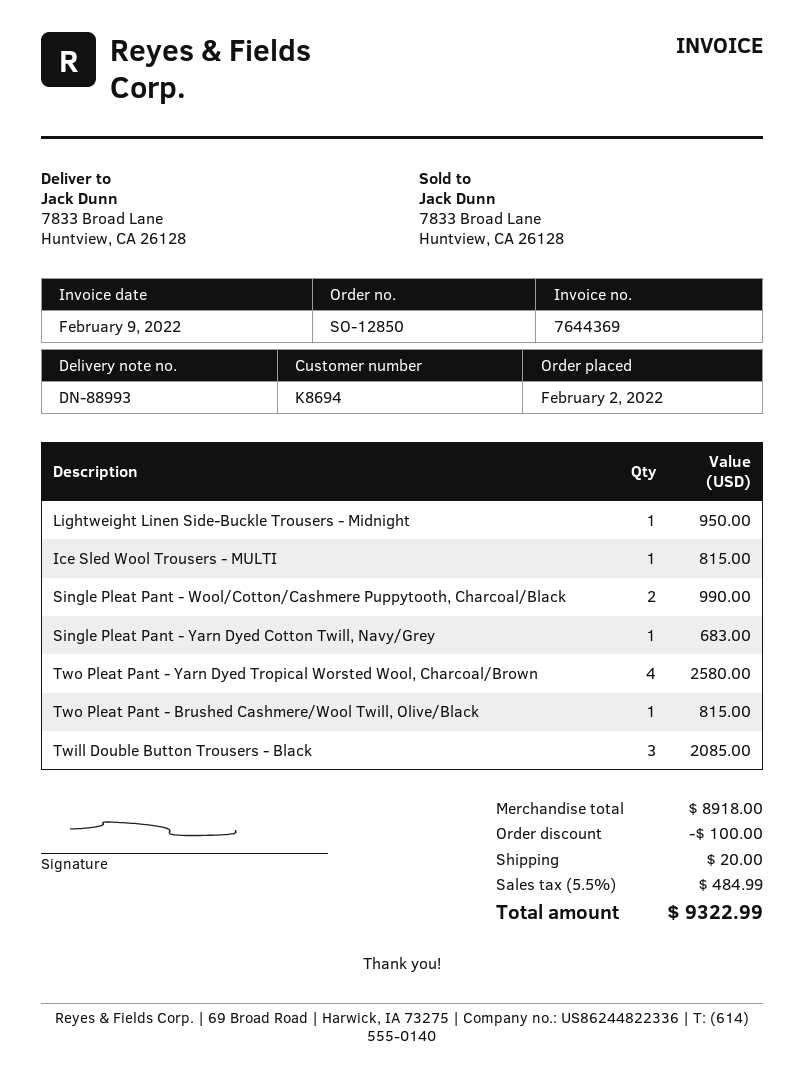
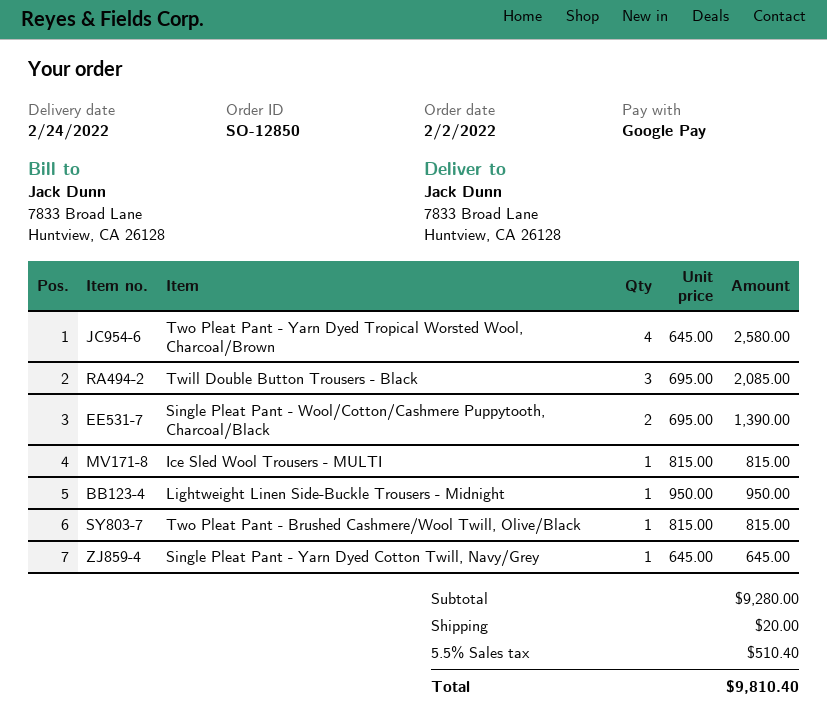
Single Pleat Pant - Wool/Cotton/Cashmere Puppytooth, Charcoal/Black: 2 for 990.00 -> 2 for 1390.00
Single Pleat Pant - Yarn Dyed Cotton Twill, Navy/Grey: 1 for 683.00 -> 1 for 645.00
subtotal: 8918.00 -> 9280.00
discount: 100.00 -> none
tax: 5.5% = 484.99 -> 5.5% = 510.40
total: 9322.99 -> 9810.40

